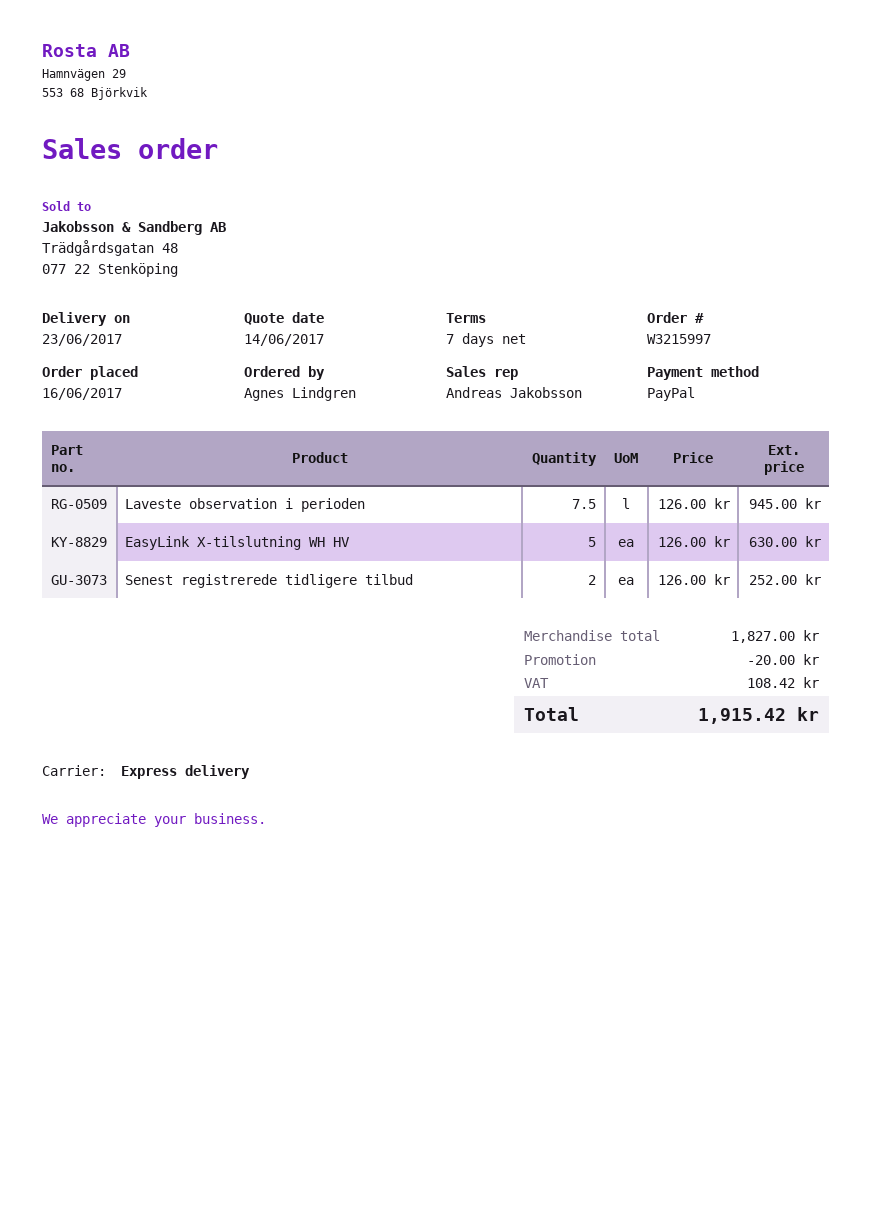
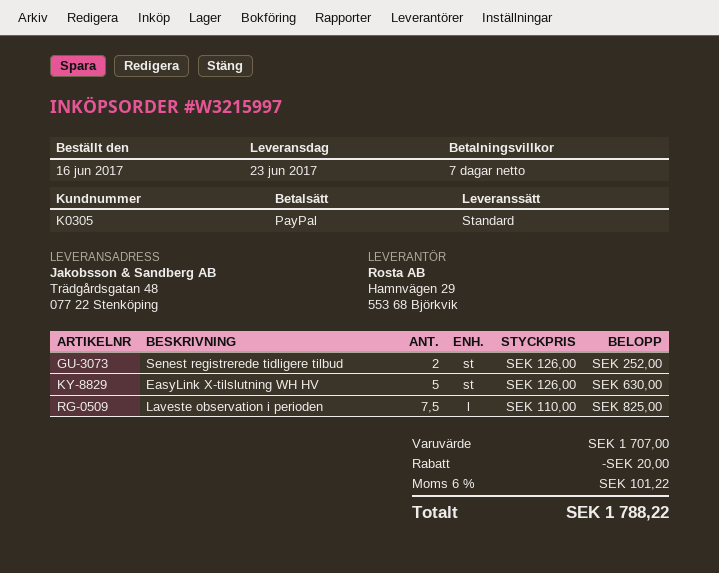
shipping method: express -> standard
Laveste observation i perioden: 7.5 x 126.00 = 945.00 -> 7.5 x 110.00 = 825.00
subtotal: 1827.00 -> 1707.00
tax: 108.42 -> 101.22
total: 1915.42 -> 1788.22

